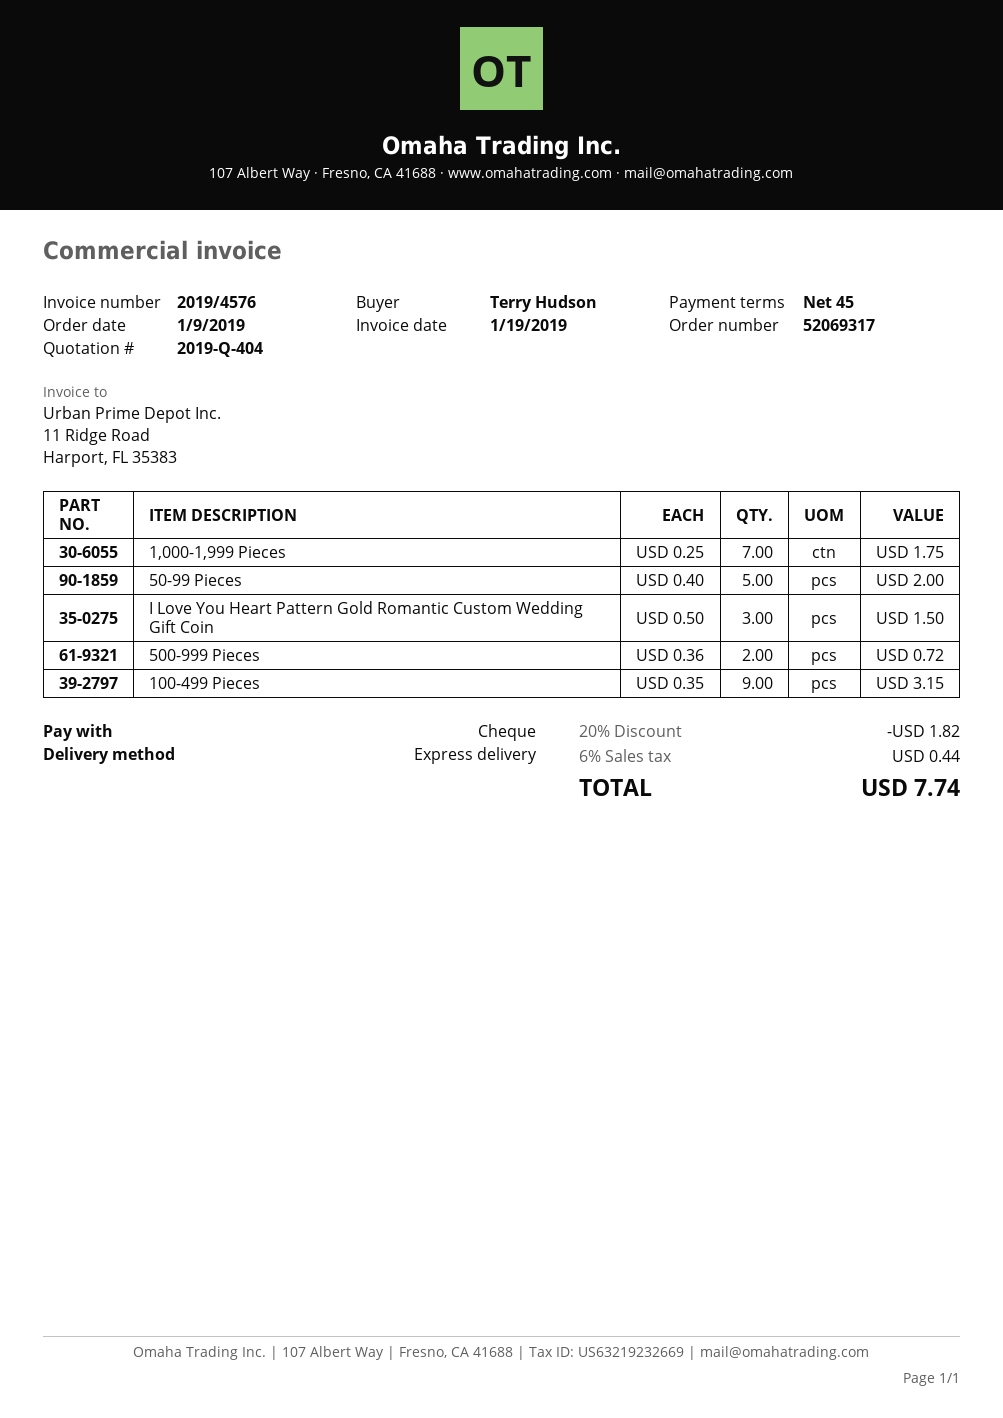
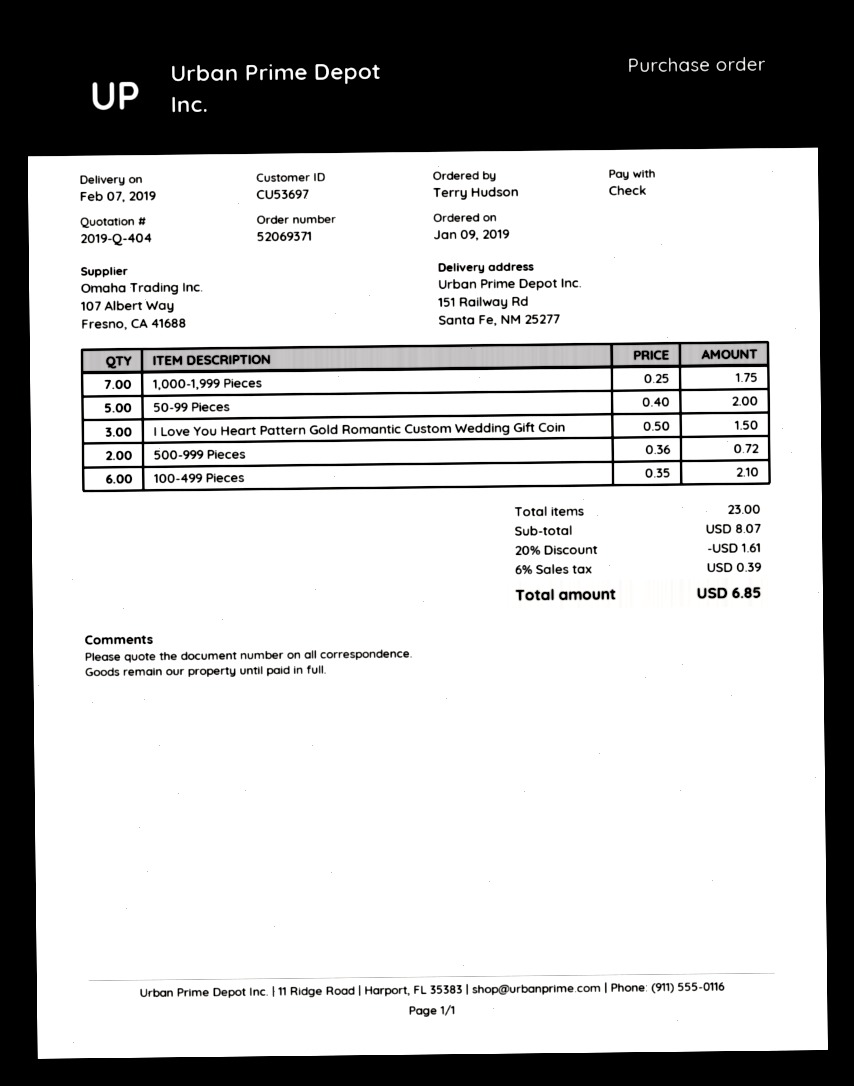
order number: 52069317 -> 52069371
100-499 Pieces: 9 x 0.35 = 3.15 -> 6 x 0.35 = 2.10
discount: 20% = 1.82 -> 20% = 1.61
tax: 6% = 0.44 -> 6% = 0.39
total: 7.74 -> 6.85

